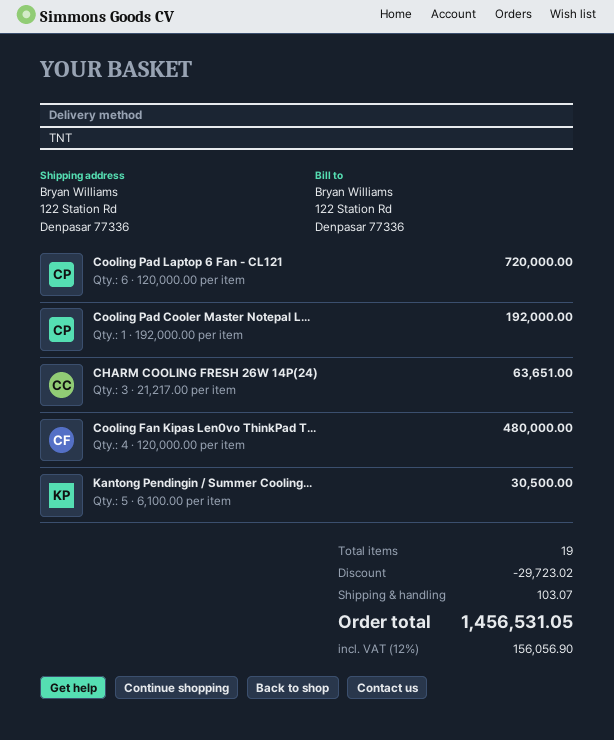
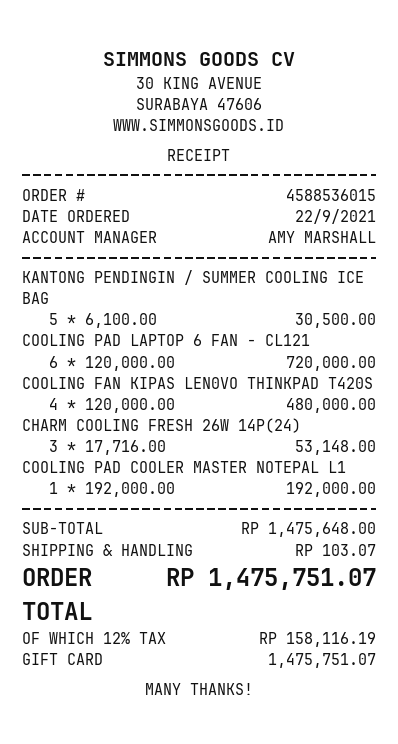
CHARM COOLING FRESH 26W 14P(24): 3 x 21217.00 = 63651.00 -> 3 x 17716.00 = 53148.00
discount: 29723.02 -> none
tax: 12% = 156056.90 -> 12% = 158116.19
total: 1456531.05 -> 1475751.07

